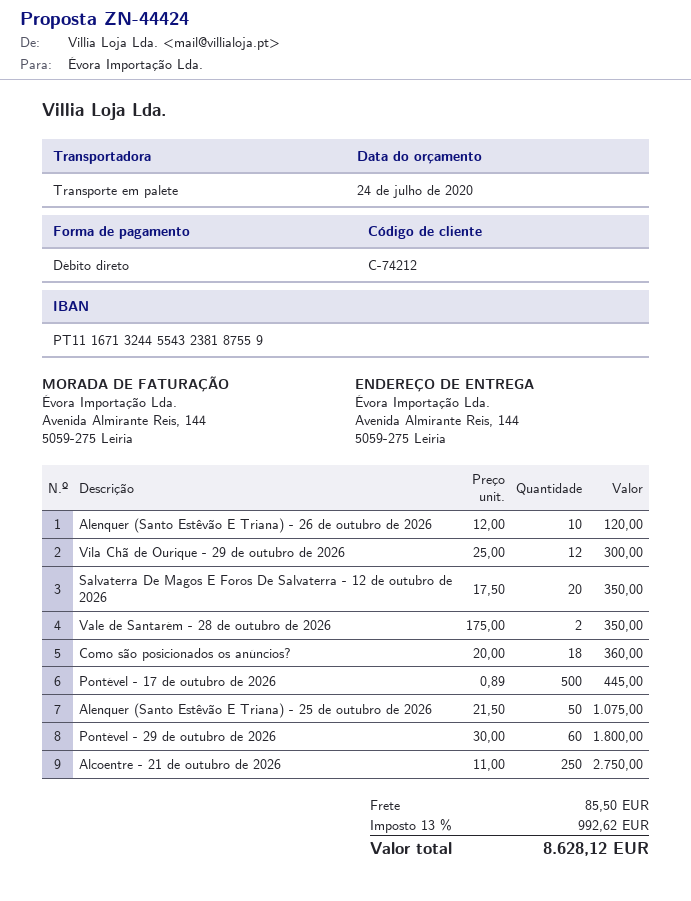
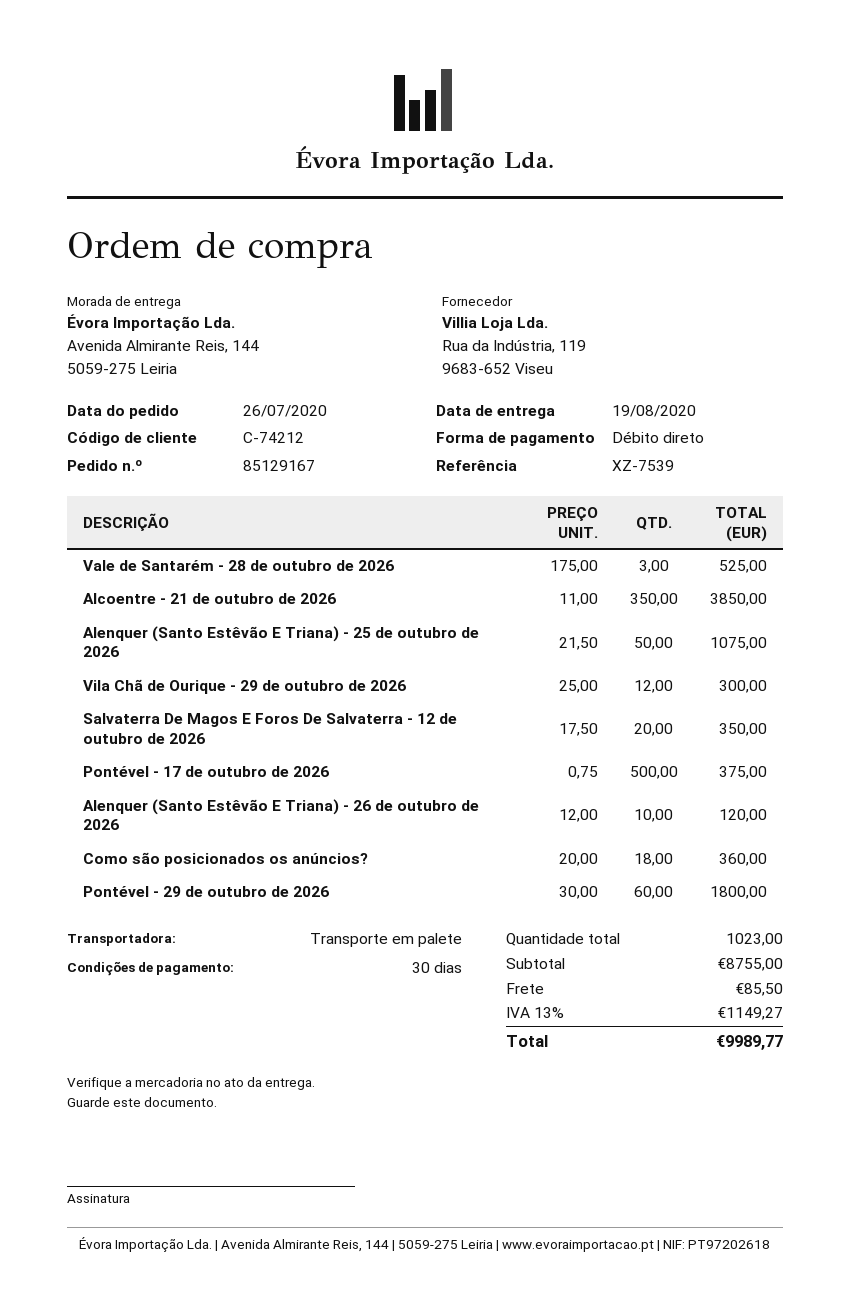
Vale de Santarém - 28 de outubro de 2026: 2 x 175.00 = 350.00 -> 3 x 175.00 = 525.00
Pontével - 17 de outubro de 2026: 500 x 0.89 = 445.00 -> 500 x 0.75 = 375.00
Alcoentre - 21 de outubro de 2026: 250 x 11.00 = 2750.00 -> 350 x 11.00 = 3850.00
tax: 13% = 992.62 -> 13% = 1149.27
total: 8628.12 -> 9989.77

